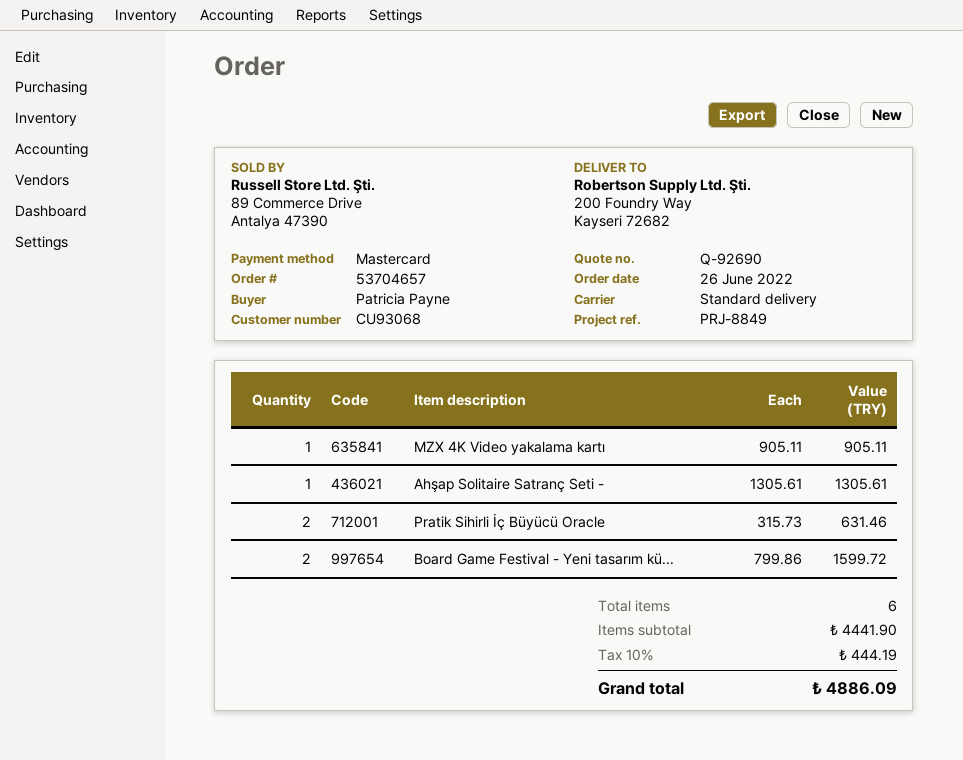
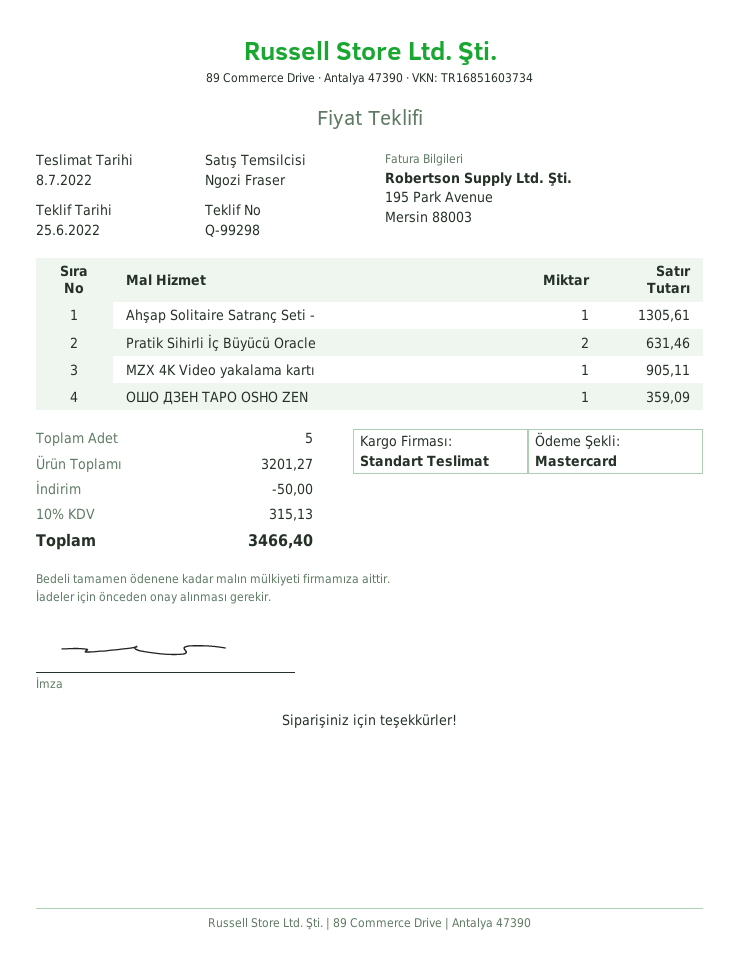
quote number: Q-92690 -> Q-99298
Board Game Festival - Yeni tasarım kü...: 2 for 1599.72 -> none
ОШО ДЗЕН ТАРО OSHO ZEN: none -> 1 for 359.09
total quantity: 6 -> 5
subtotal: 4441.90 -> 3201.27
discount: none -> 50.00
tax: 10% = 444.19 -> 10% = 315.13
total: 4886.09 -> 3466.40

